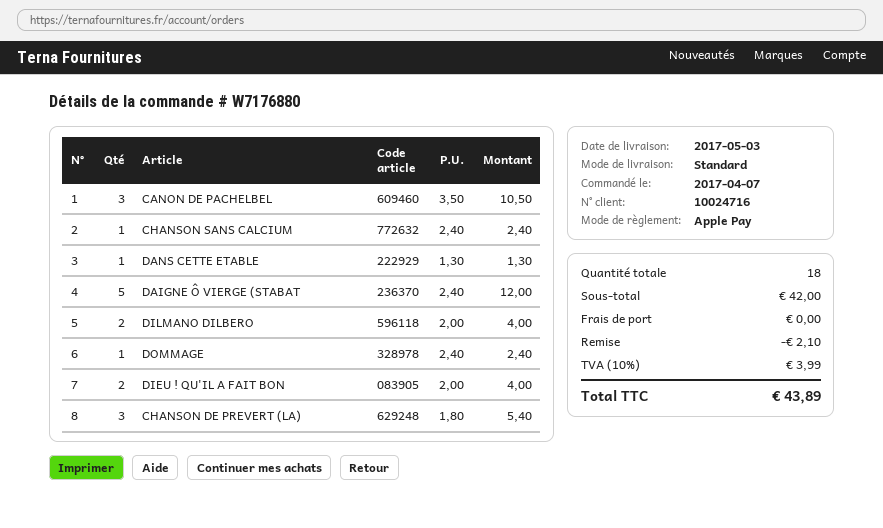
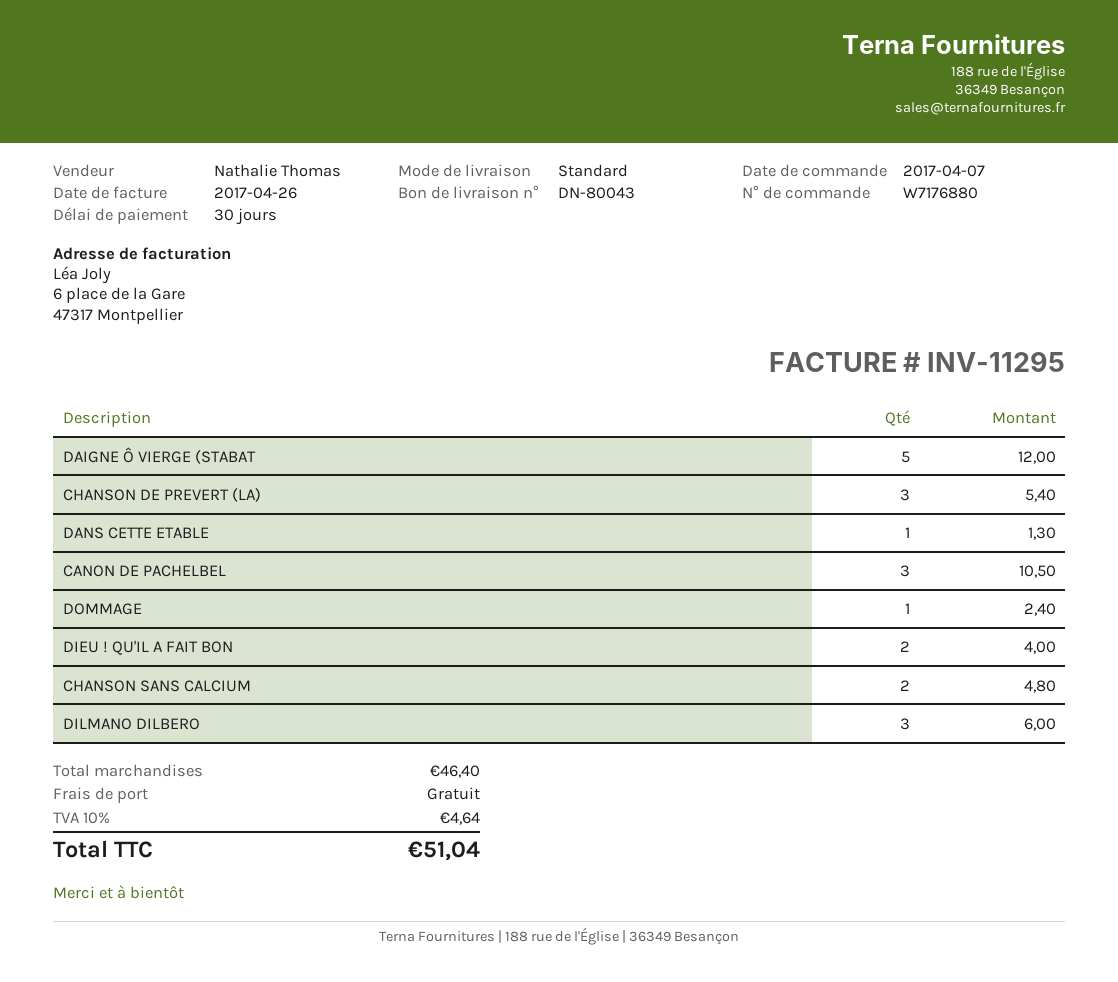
CHANSON SANS CALCIUM: 1 for 2.40 -> 2 for 4.80
DILMANO DILBERO: 2 for 4.00 -> 3 for 6.00
subtotal: 42.00 -> 46.40
discount: 2.10 -> none
tax: 10% = 3.99 -> 10% = 4.64
total: 43.89 -> 51.04

